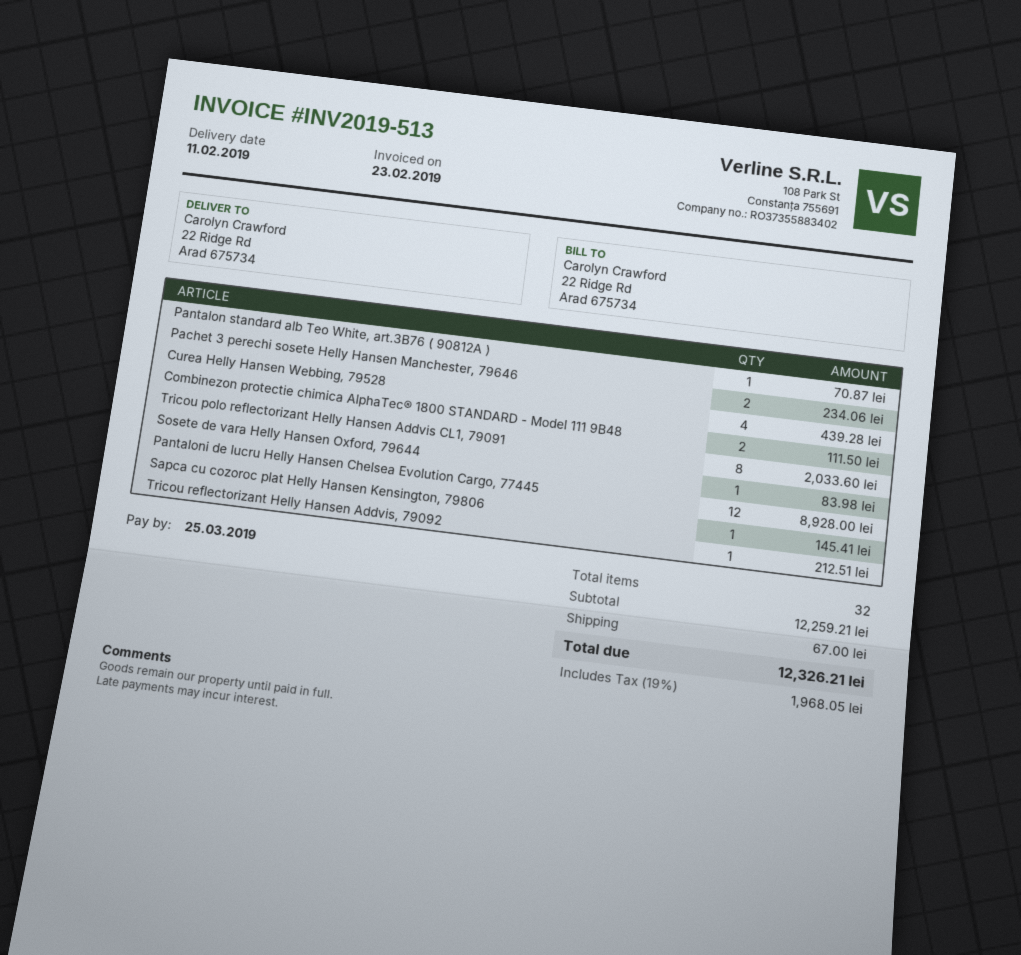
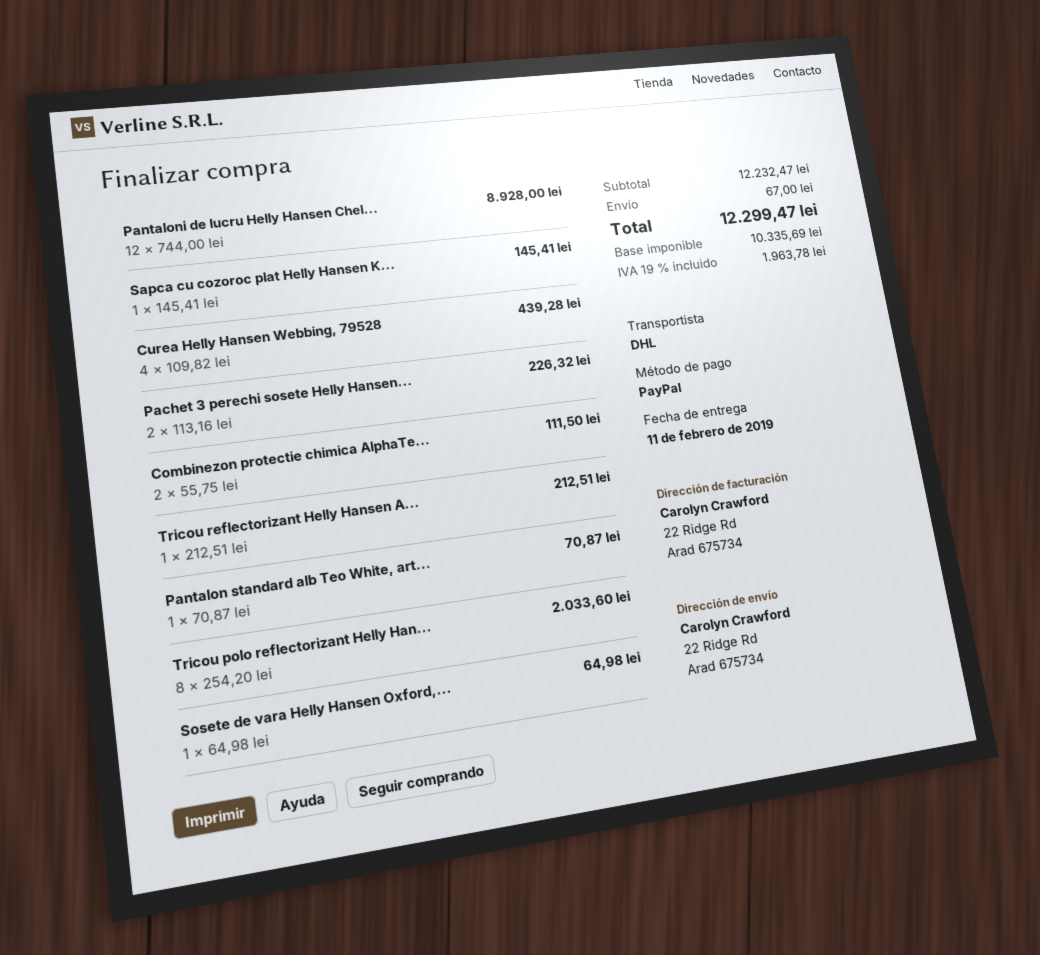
Pachet 3 perechi sosete Helly Hansen Manchester, 79646: 2 for 234.06 -> 2 for 226.32
Sosete de vara Helly Hansen Oxford, 79644: 1 for 83.98 -> 1 for 64.98
subtotal: 12259.21 -> 12232.47
tax: 19% = 1968.05 -> 19% = 1963.78
total: 12326.21 -> 12299.47

